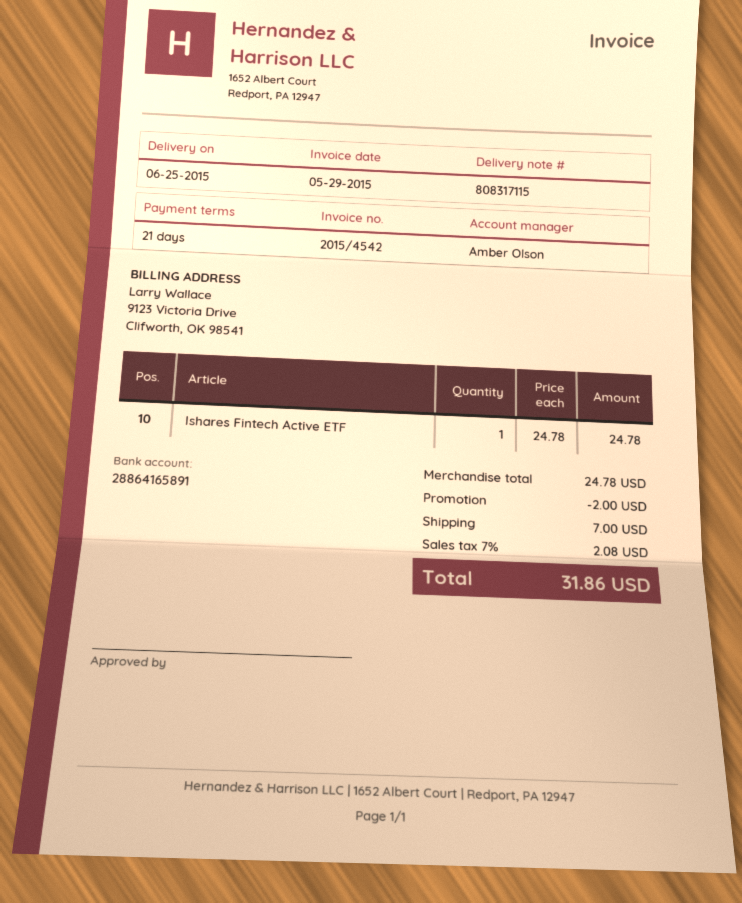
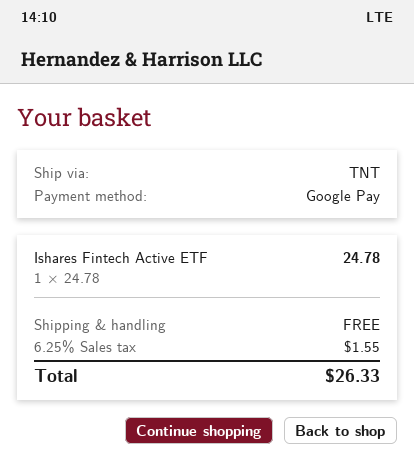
discount: 2.00 -> none
shipping: 7.00 -> 0.00
tax: 7% = 2.08 -> 6.25% = 1.55
total: 31.86 -> 26.33

